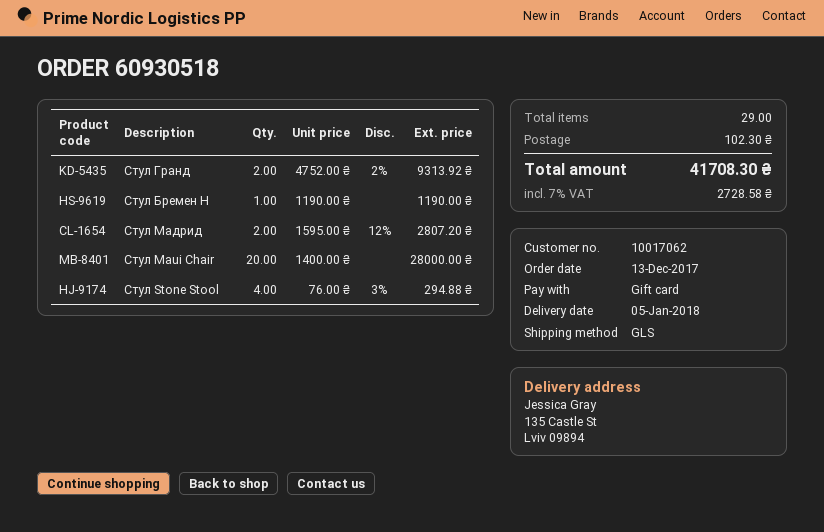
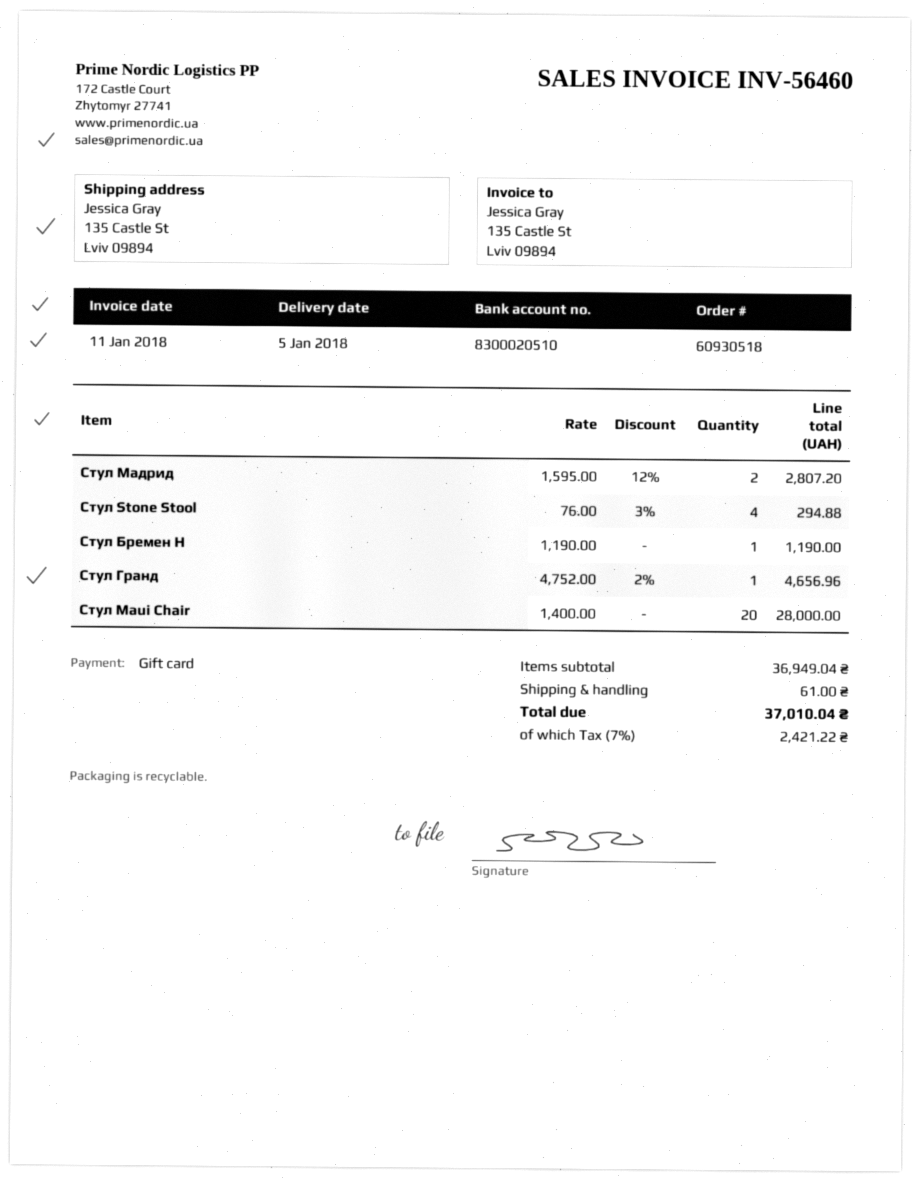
Стул Гранд: 2 x 4752.00 - 2% = 9313.92 -> 1 x 4752.00 - 2% = 4656.96
shipping: 102.30 -> 61.00
tax: 7% = 2728.58 -> 7% = 2421.22
total: 41708.30 -> 37010.04

